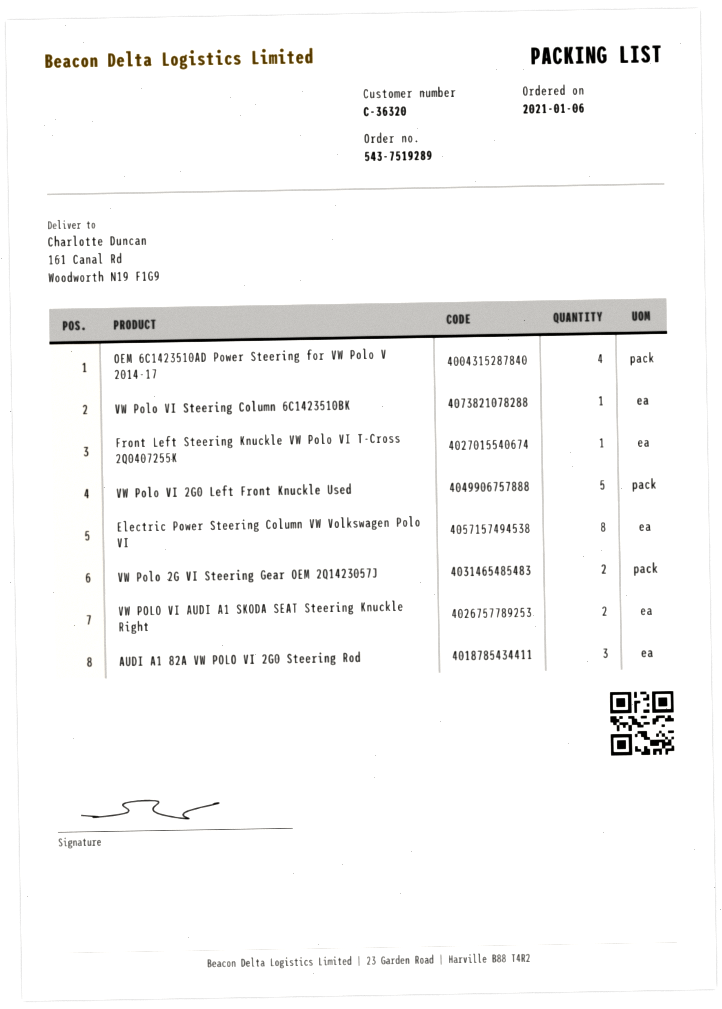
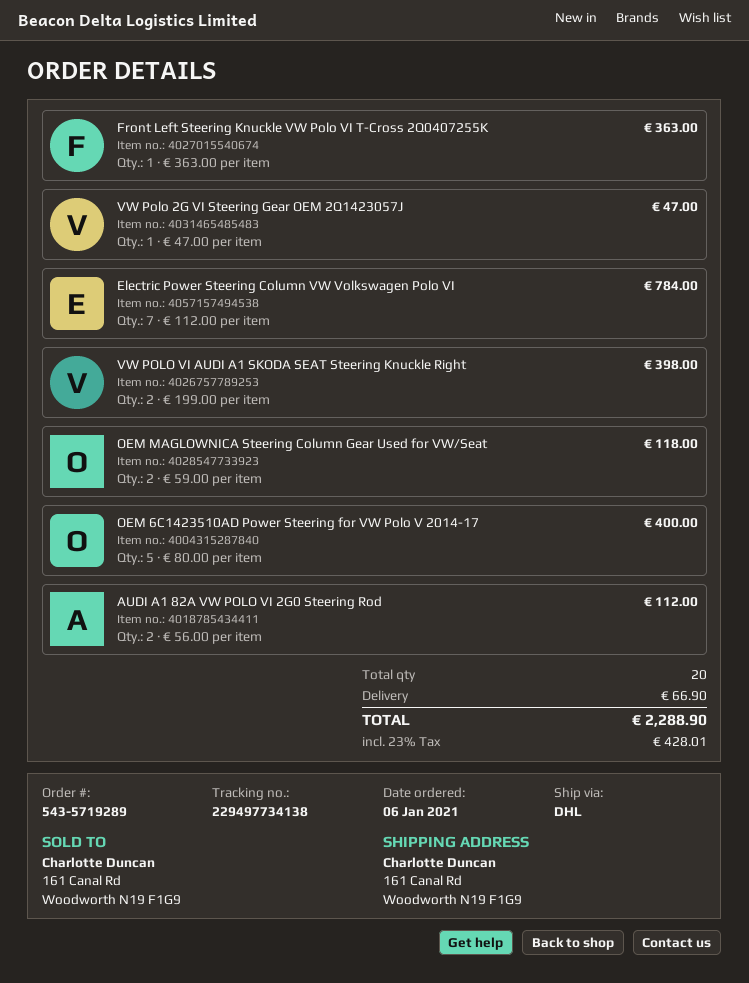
order number: 543-7519289 -> 543-5719289
OEM 6C1423510AD Power Steering for VW Polo V 2014-17: 4 -> 5
VW Polo VI Steering Column 6C1423510BK: 1 -> none
VW Polo VI 2G0 Left Front Knuckle Used: 5 -> none
Electric Power Steering Column VW Volkswagen Polo VI: 8 -> 7
VW Polo 2G VI Steering Gear OEM 2Q1423057J: 2 -> 1
AUDI A1 82A VW POLO VI 2G0 Steering Rod: 3 -> 2
OEM MAGLOWNICA Steering Column Gear Used for VW/Seat: none -> 2

